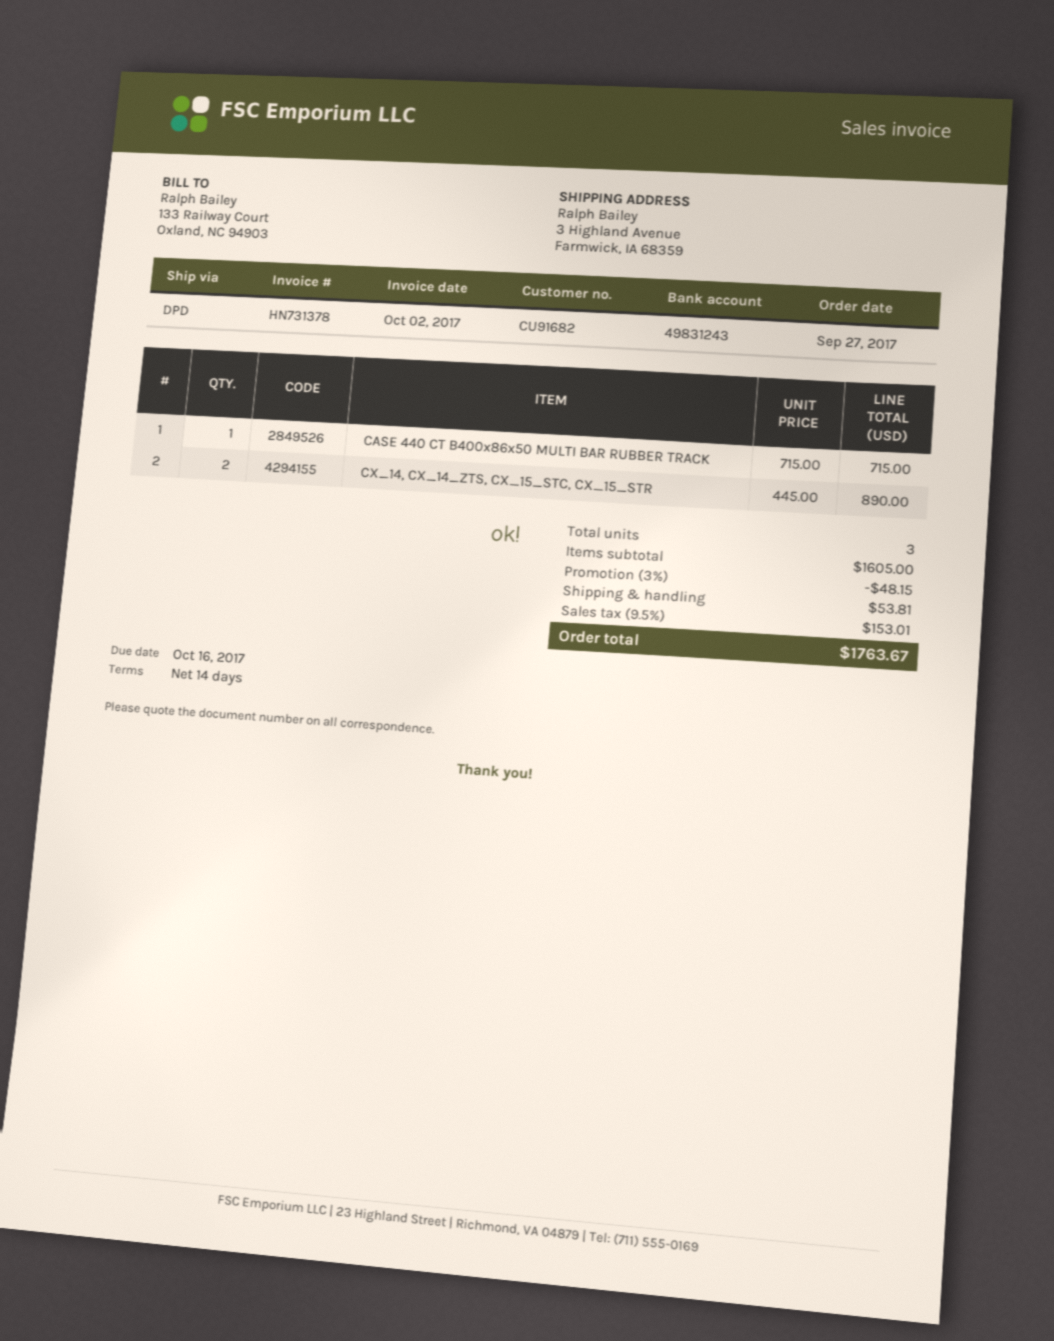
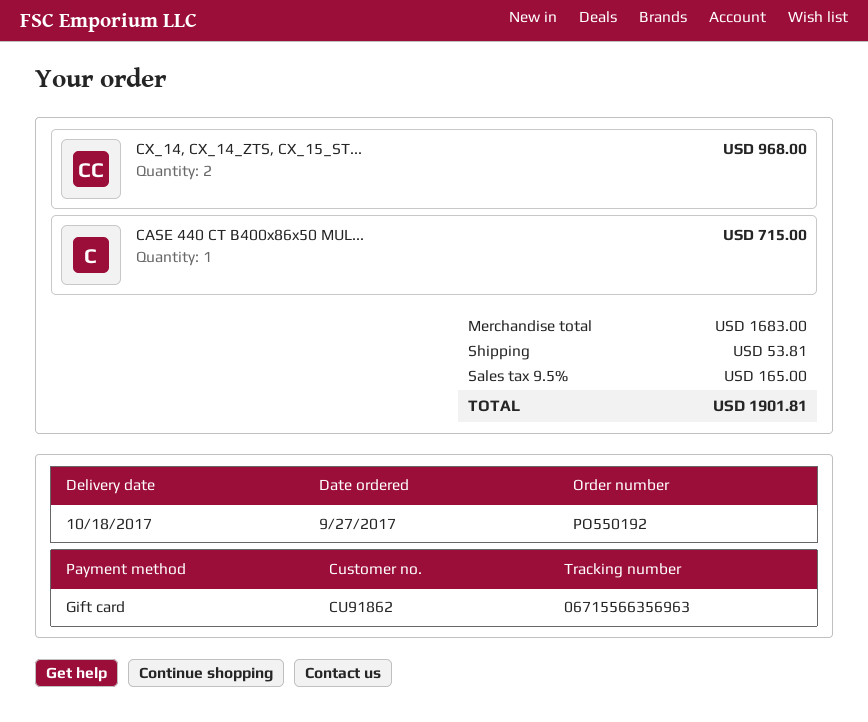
customer number: CU91682 -> CU91862
CX_14, CX_14_ZTS, CX_15_STC, CX_15_STR: 2 for 890.00 -> 2 for 968.00
subtotal: 1605.00 -> 1683.00
discount: 3% = 48.15 -> none
tax: 9.5% = 153.01 -> 9.5% = 165.00
total: 1763.67 -> 1901.81

